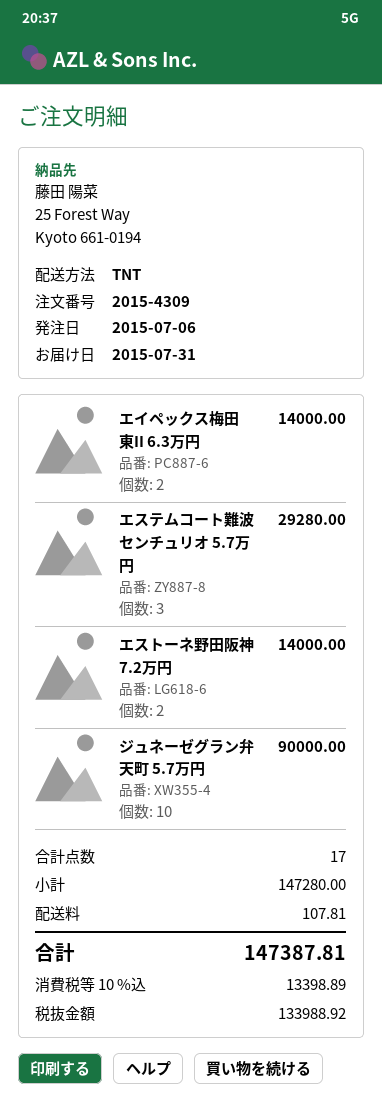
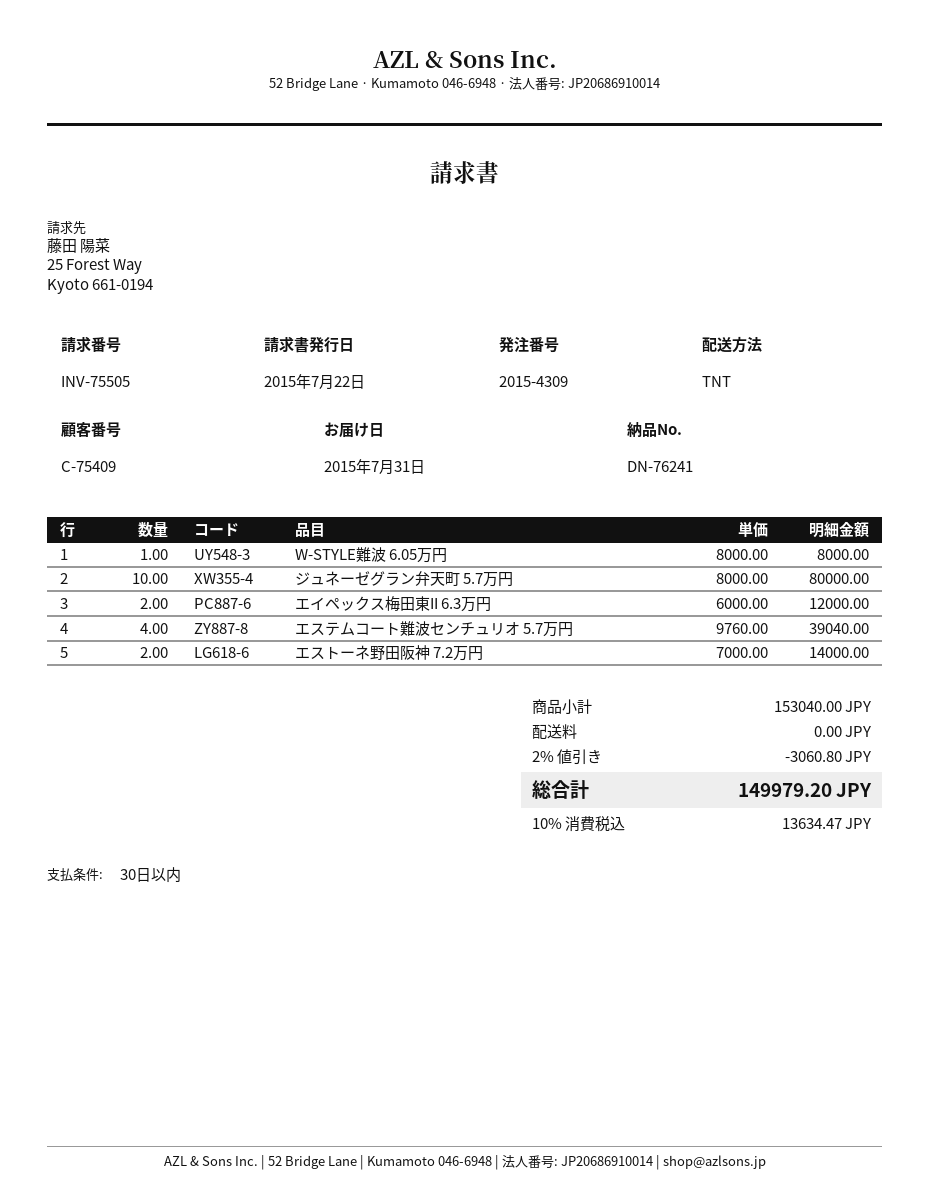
エイペックス梅田東II 6.3万円: 2 for 14000.00 -> 2 for 12000.00
エステムコート難波センチュリオ 5.7万円: 3 for 29280.00 -> 4 for 39040.00
ジュネーゼグラン弁天町 5.7万円: 10 for 90000.00 -> 10 for 80000.00
W-STYLE難波 6.05万円: none -> 1 for 8000.00
subtotal: 147280.00 -> 153040.00
discount: none -> 2% = 3060.80
shipping: 107.81 -> 0.00
tax: 10% = 13398.89 -> 10% = 13634.47
total: 147387.81 -> 149979.20

